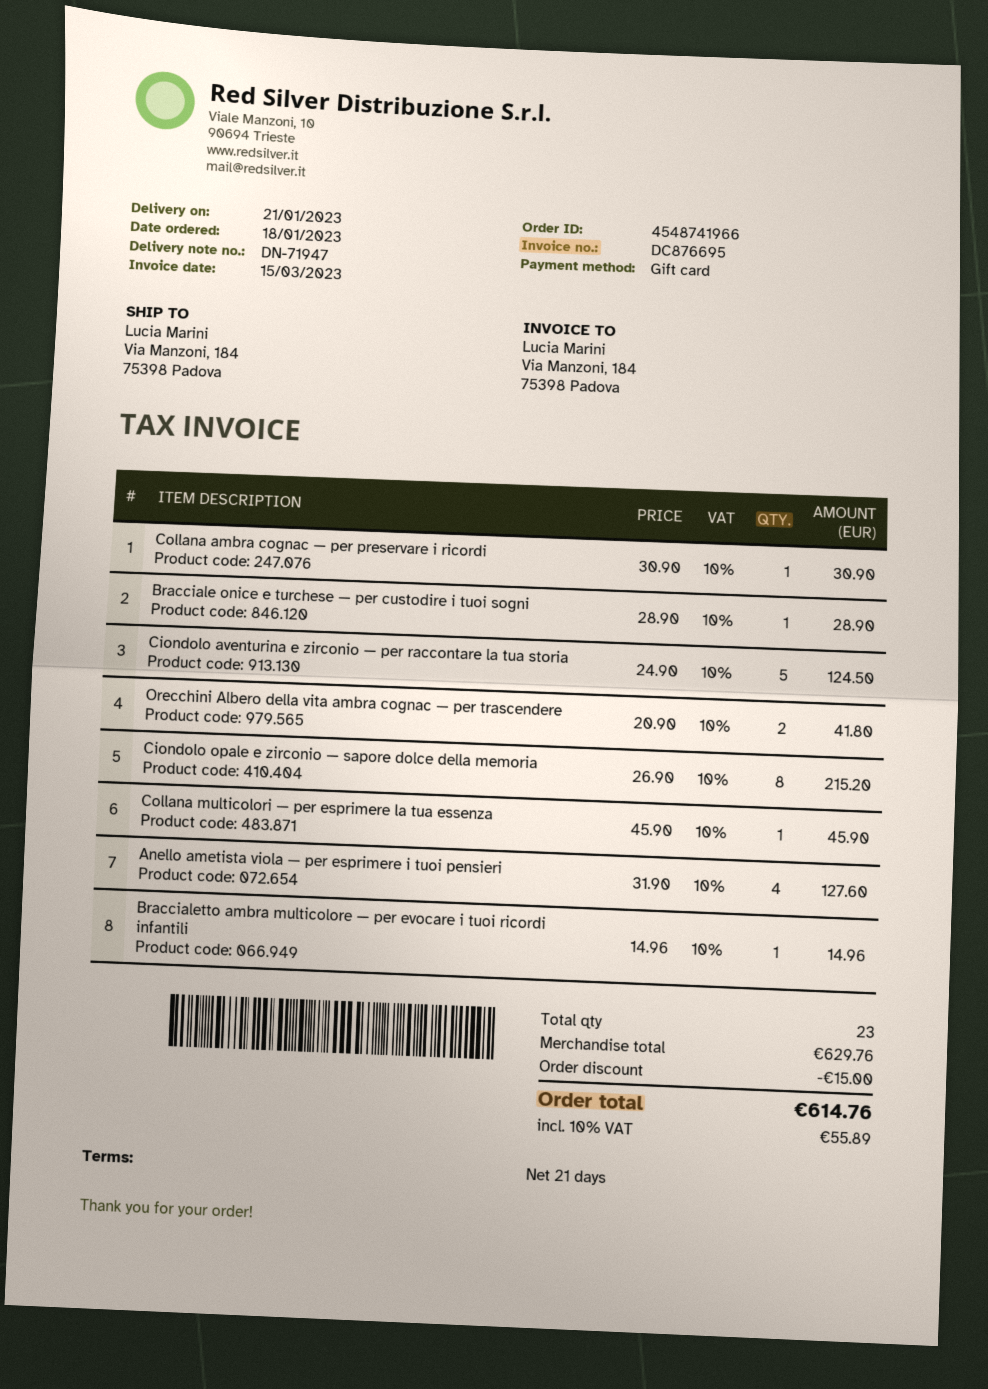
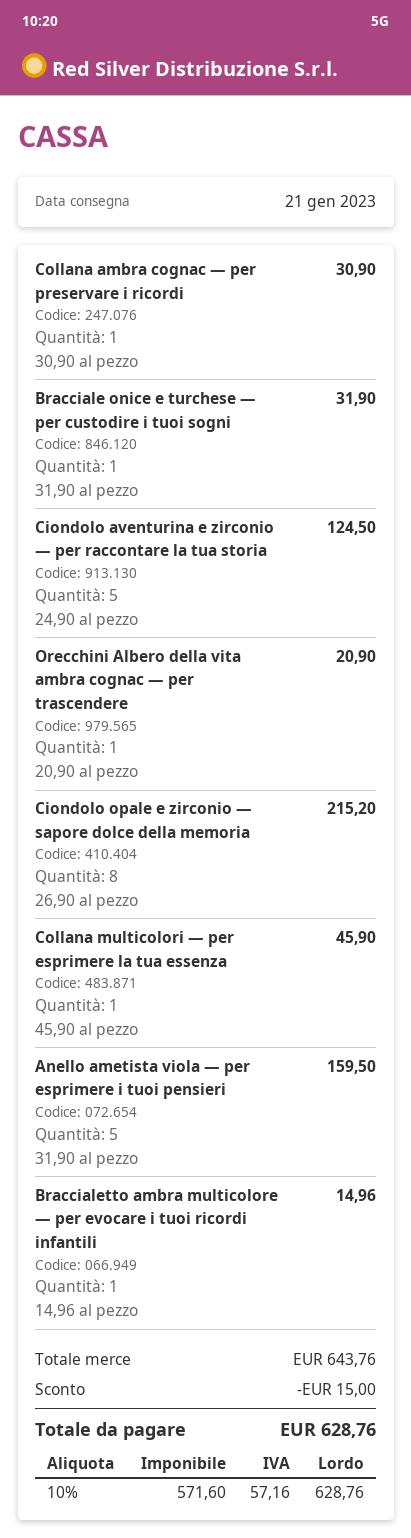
Bracciale onice e turchese — per custodire i tuoi sogni: 1 x 28.90 = 28.90 -> 1 x 31.90 = 31.90
Orecchini Albero della vita ambra cognac — per trascendere: 2 x 20.90 = 41.80 -> 1 x 20.90 = 20.90
Anello ametista viola — per esprimere i tuoi pensieri: 4 x 31.90 = 127.60 -> 5 x 31.90 = 159.50
subtotal: 629.76 -> 643.76
tax: 10% = 55.89 -> 10% = 57.16
total: 614.76 -> 628.76

